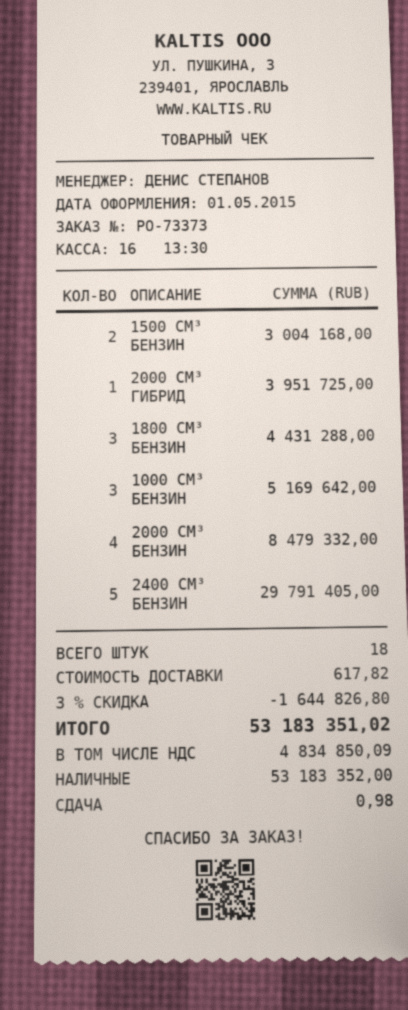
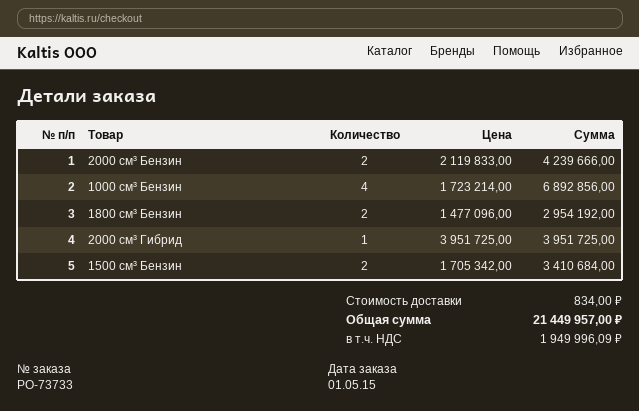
order number: PO-73373 -> PO-73733
1500 СМ³ БЕНЗИН: 2 for 3004168.00 -> 2 for 3410684.00
1800 СМ³ БЕНЗИН: 3 for 4431288.00 -> 2 for 2954192.00
1000 СМ³ БЕНЗИН: 3 for 5169642.00 -> 4 for 6892856.00
2000 СМ³ БЕНЗИН: 4 for 8479332.00 -> 2 for 4239666.00
2400 СМ³ БЕНЗИН: 5 for 29791405.00 -> none
discount: 3% = 1644826.80 -> none
shipping: 617.82 -> 834.00
tax: 4834850.09 -> 1949996.09
total: 53183351.02 -> 21449957.00

